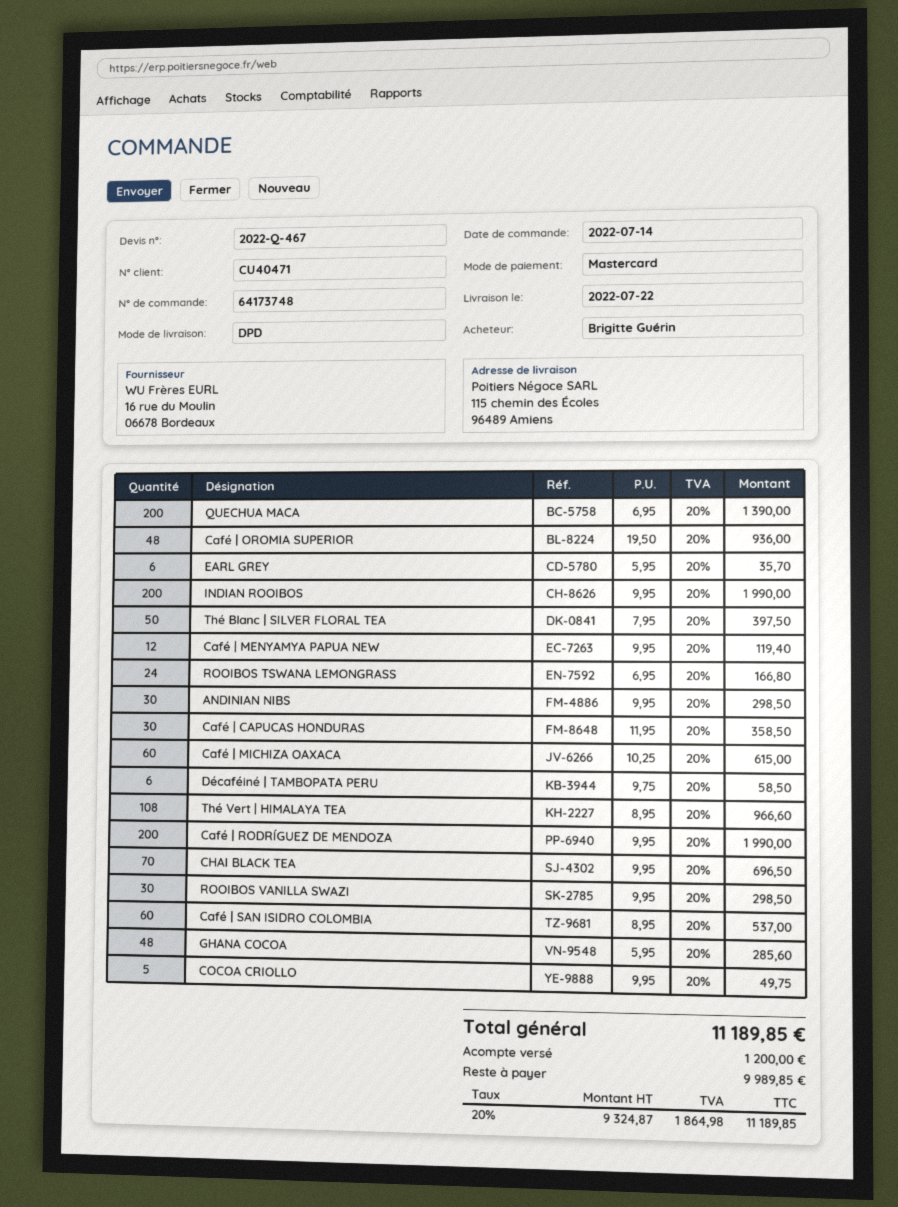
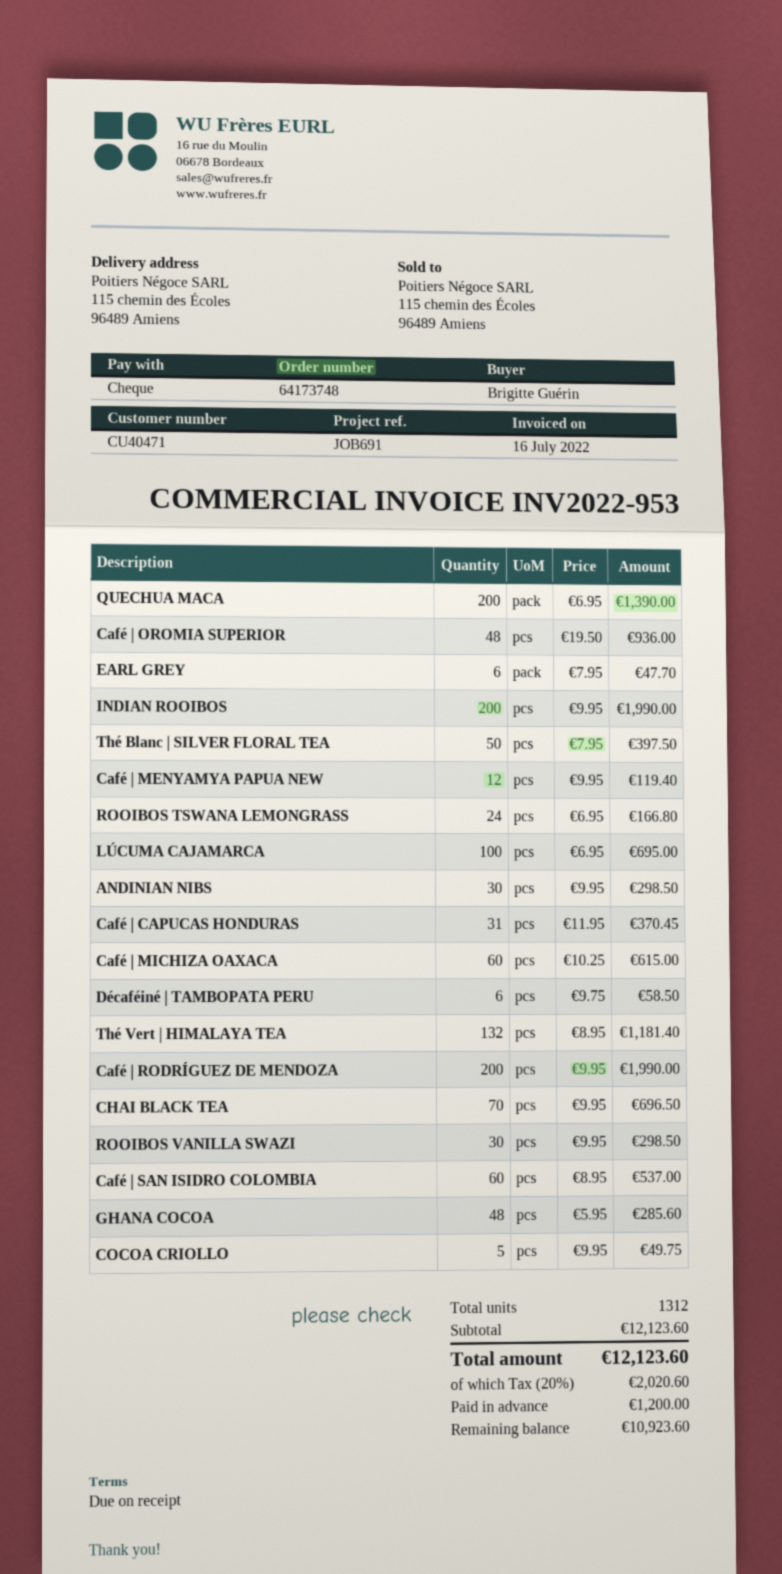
payment method: Mastercard -> cheque
EARL GREY: 6 x 5.95 = 35.70 -> 6 x 7.95 = 47.70
Café | CAPUCAS HONDURAS: 30 x 11.95 = 358.50 -> 31 x 11.95 = 370.45
Thé Vert | HIMALAYA TEA: 108 x 8.95 = 966.60 -> 132 x 8.95 = 1181.40
LÚCUMA CAJAMARCA: none -> 100 x 6.95 = 695.00
tax: 20% = 1864.98 -> 20% = 2020.60
total: 11189.85 -> 12123.60
balance: 9989.85 -> 10923.60

